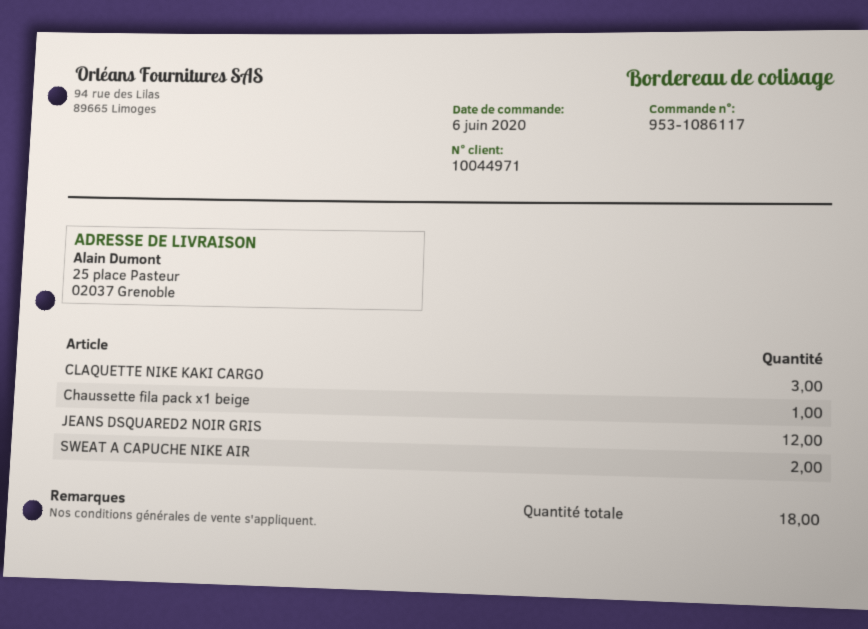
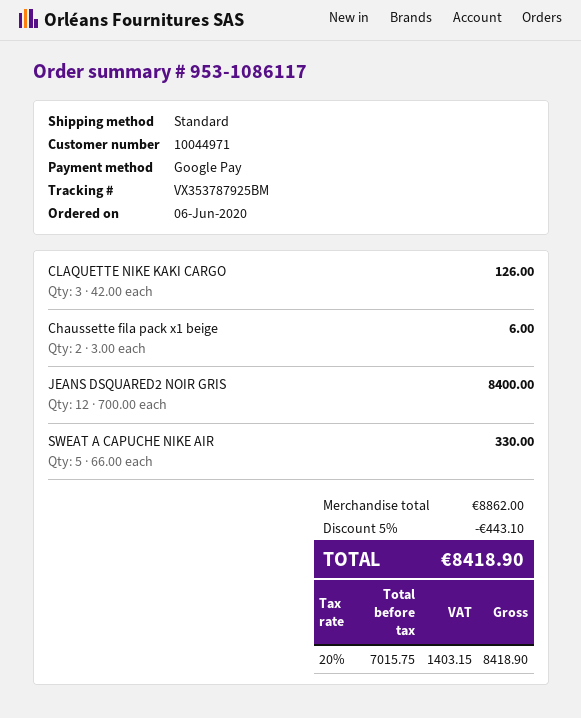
Chaussette fila pack x1 beige: 1 -> 2
SWEAT A CAPUCHE NIKE AIR: 2 -> 5

